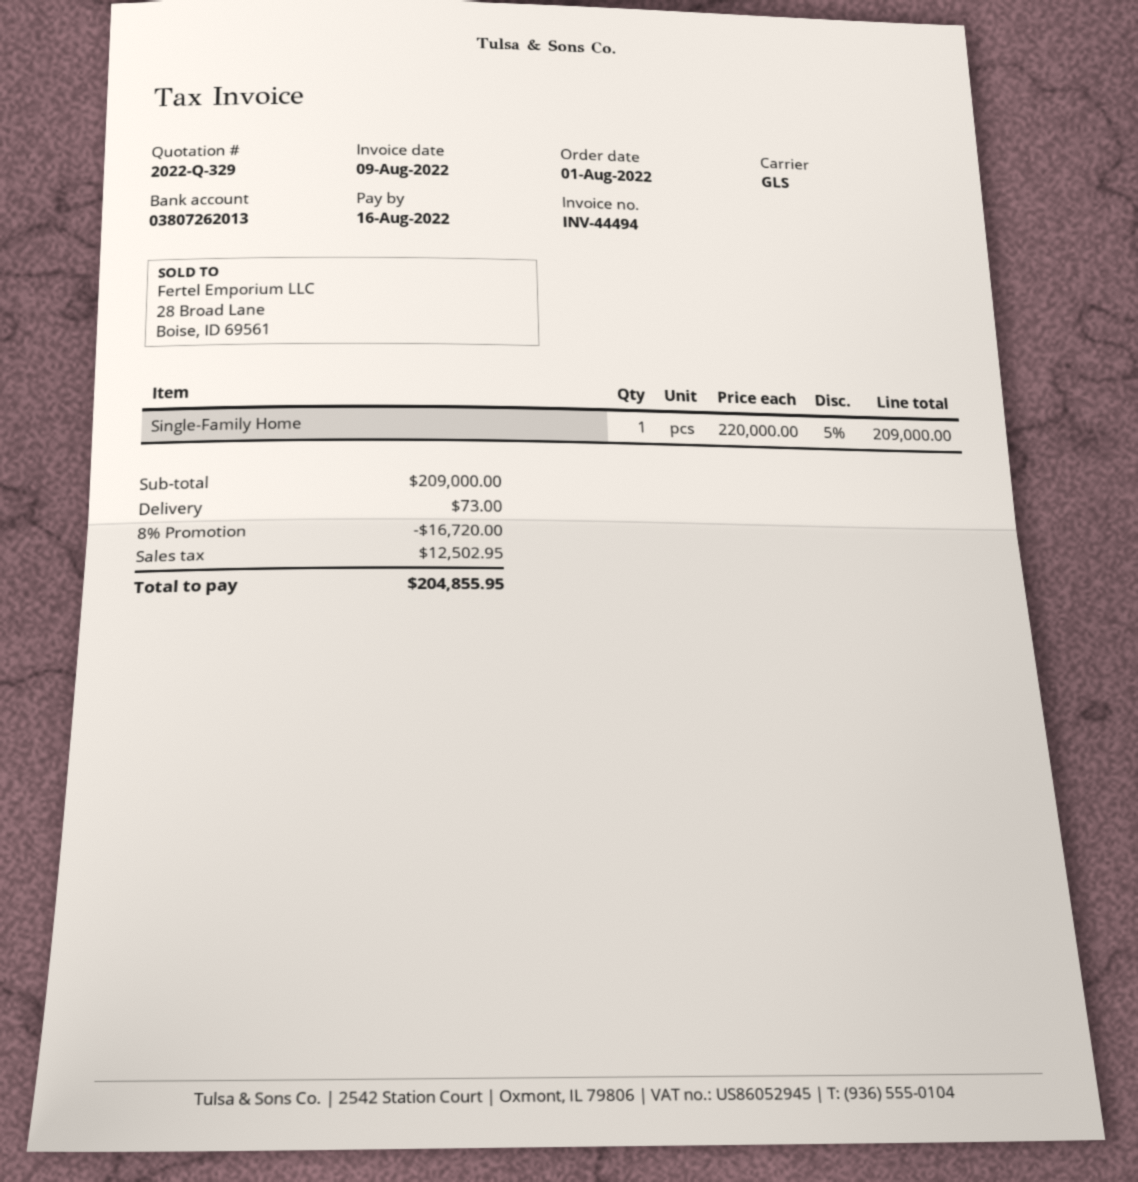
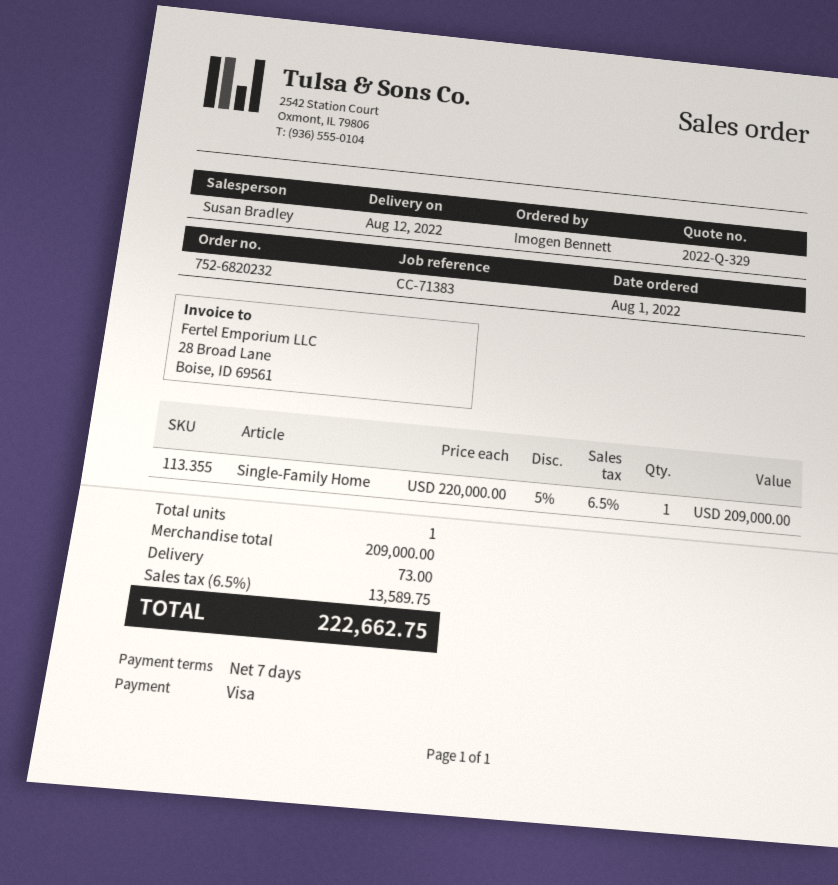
discount: 8% = 16720.00 -> none
tax: 12502.95 -> 13589.75
total: 204855.95 -> 222662.75

